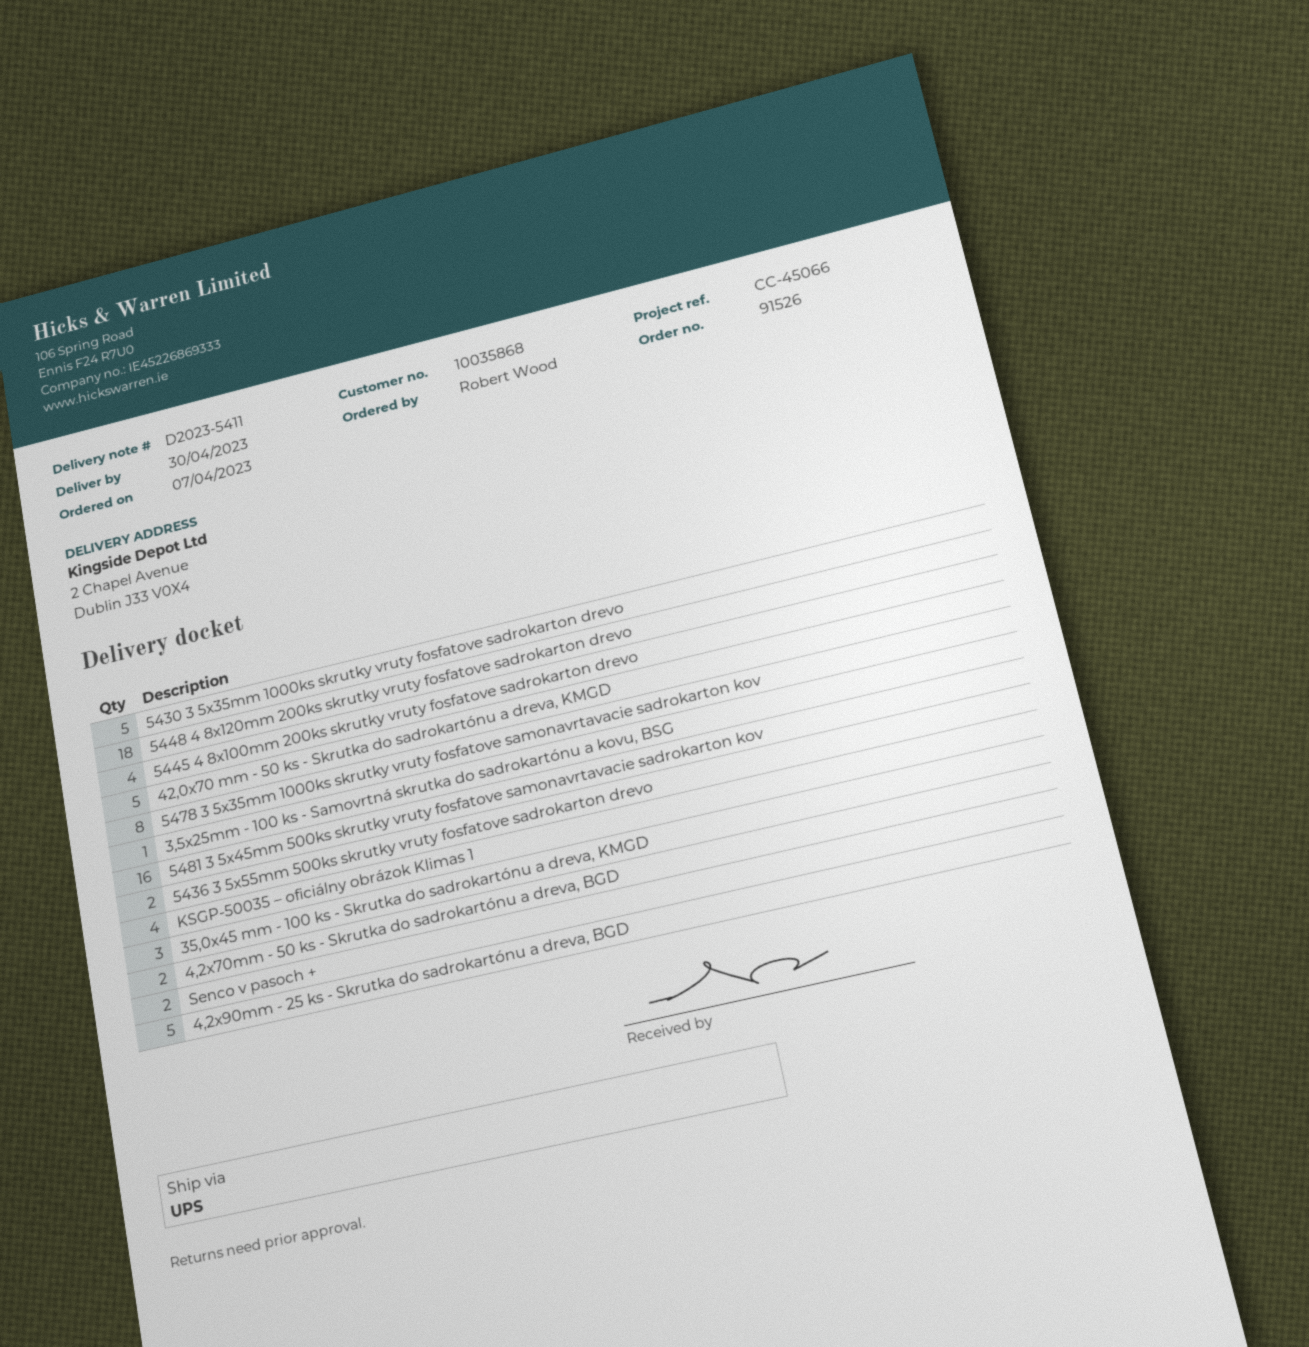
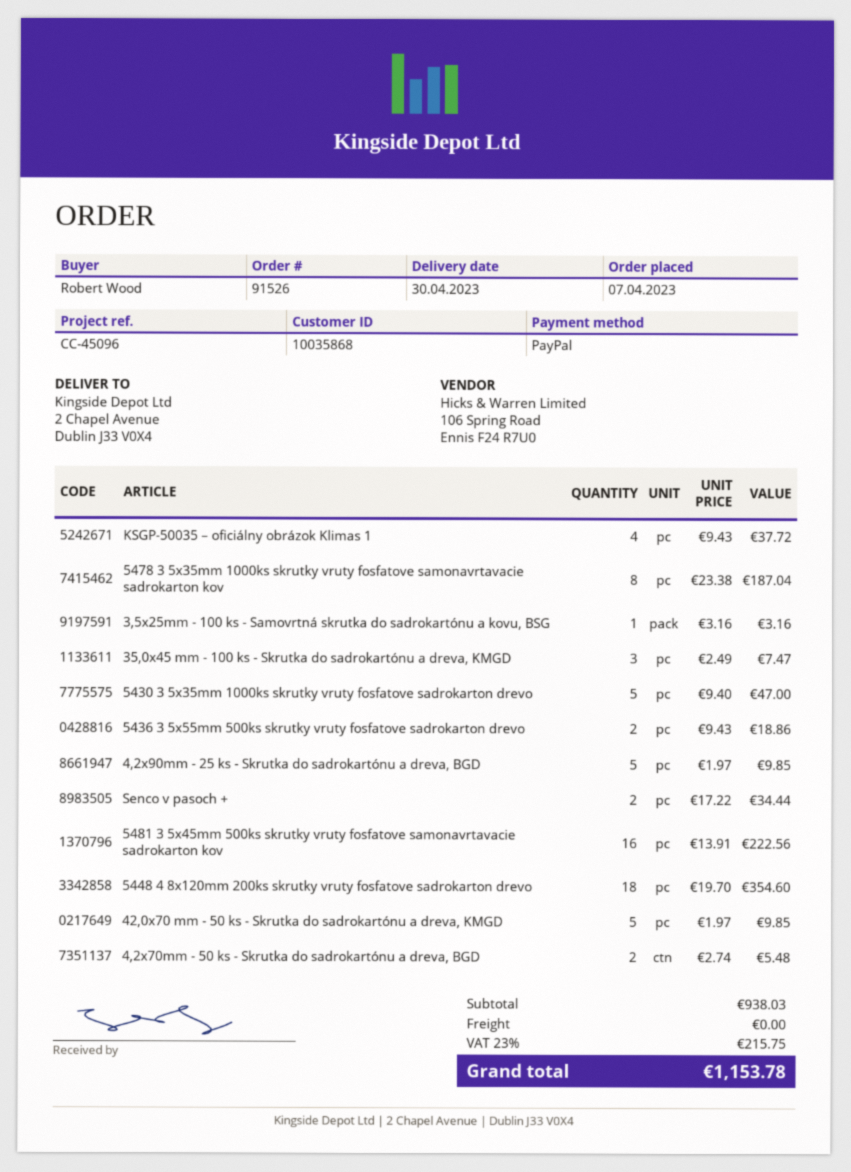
reference: CC-45066 -> CC-45096
5445 4 8x100mm 200ks skrutky vruty fosfatove sadrokarton drevo: 4 -> none

